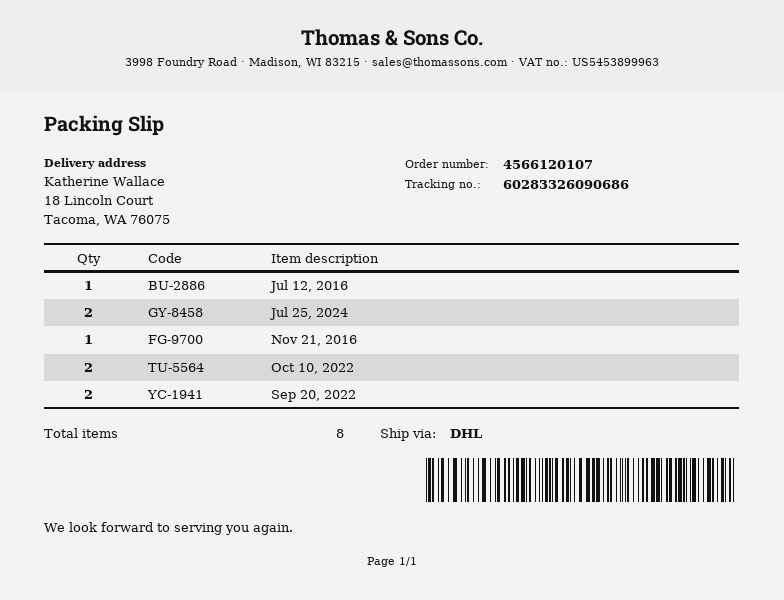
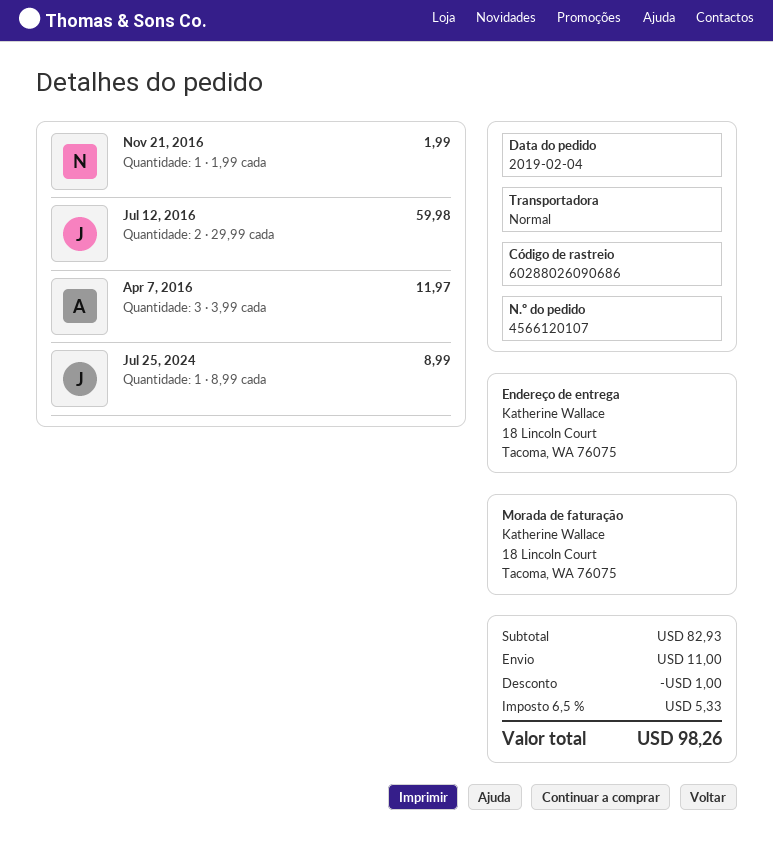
shipping method: DHL -> standard
tracking number: 60283326090686 -> 60288026090686
Jul 12, 2016: 1 -> 2
Jul 25, 2024: 2 -> 1
Oct 10, 2022: 2 -> none
Sep 20, 2022: 2 -> none
Apr 7, 2016: none -> 3

